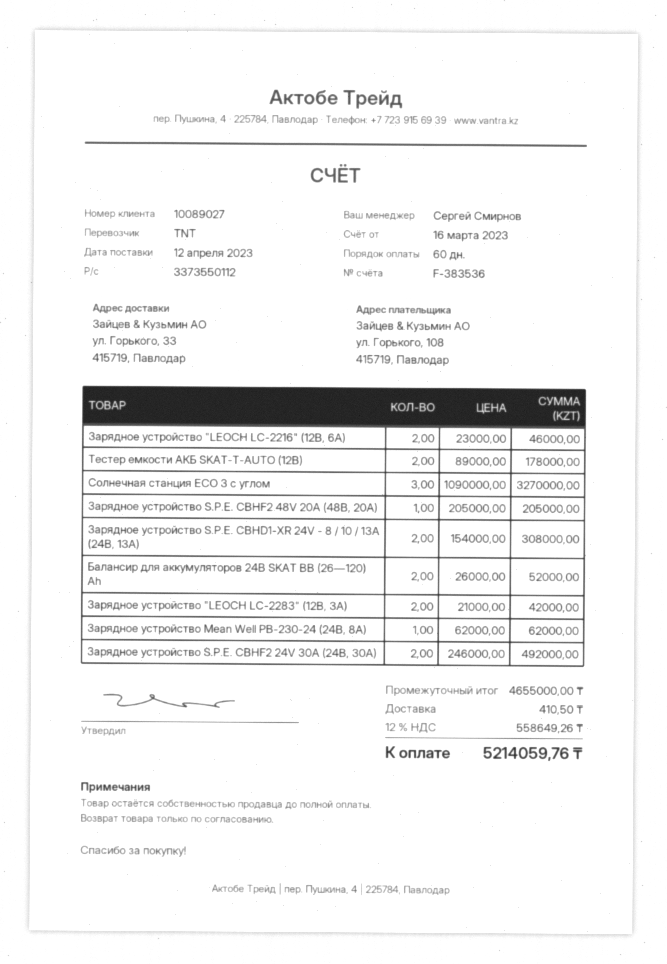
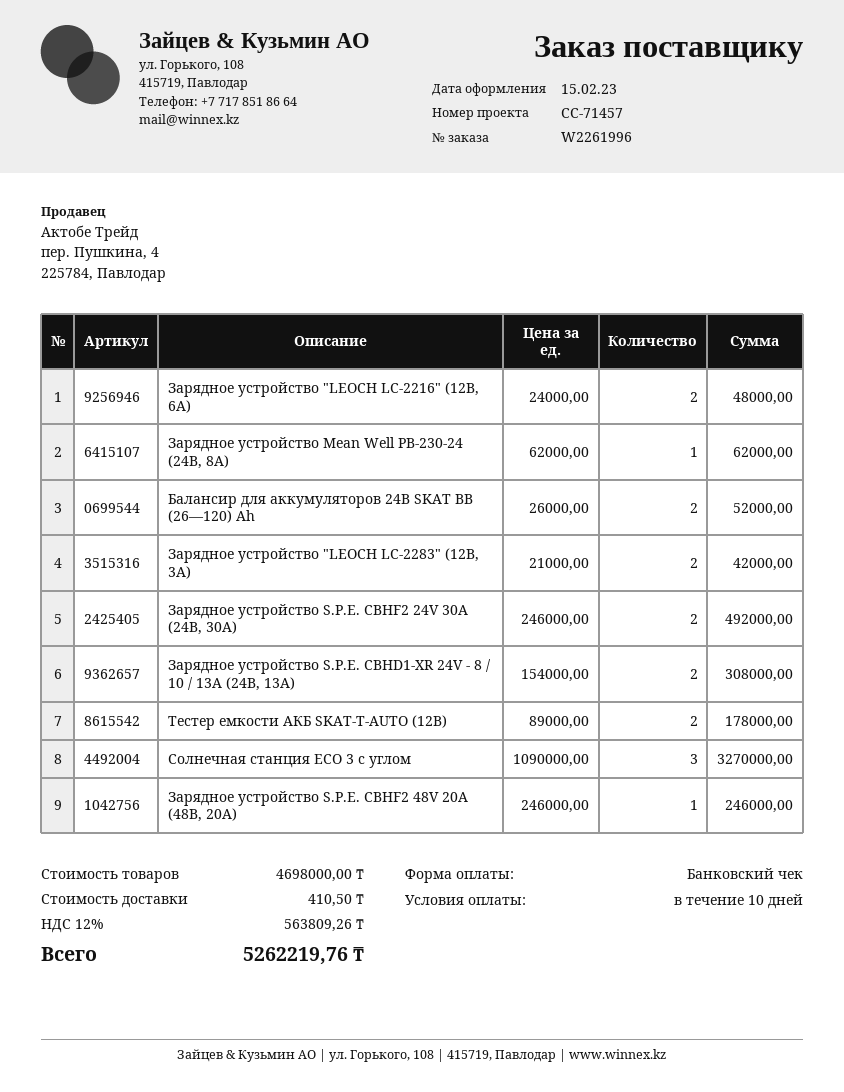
payment terms: 60 days -> 10 days
Зарядное устройство "LEOCH LC-2216" (12В, 6А): 2 x 23000.00 = 46000.00 -> 2 x 24000.00 = 48000.00
Зарядное устройство S.P.E. CBHF2 48V 20A (48В, 20А): 1 x 205000.00 = 205000.00 -> 1 x 246000.00 = 246000.00
subtotal: 4655000.00 -> 4698000.00
tax: 12% = 558649.26 -> 12% = 563809.26
total: 5214059.76 -> 5262219.76

